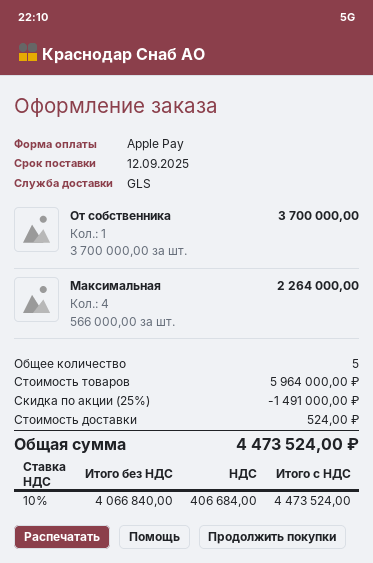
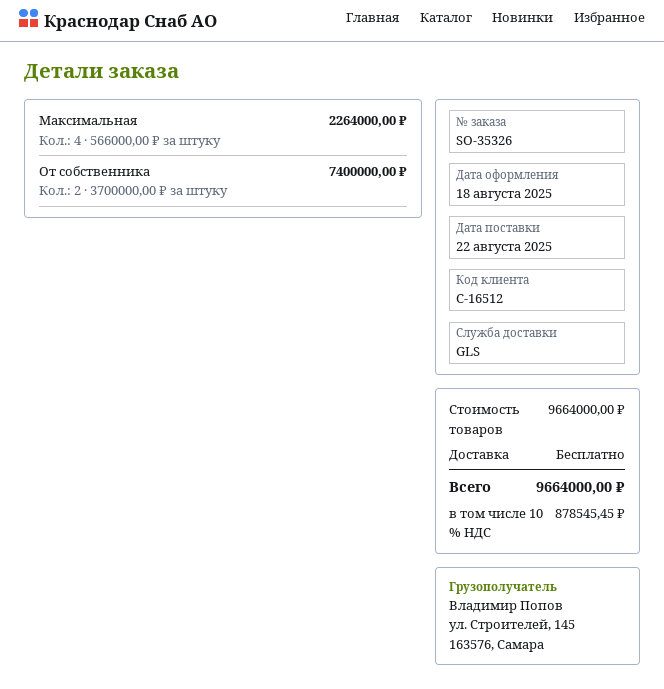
delivery date: 2025-09-12 -> 2025-08-22
От собственника: 1 x 3700000.00 = 3700000.00 -> 2 x 3700000.00 = 7400000.00
subtotal: 5964000.00 -> 9664000.00
discount: 25% = 1491000.00 -> none
shipping: 524.00 -> 0.00
tax: 10% = 406684.00 -> 10% = 878545.45
total: 4473524.00 -> 9664000.00

